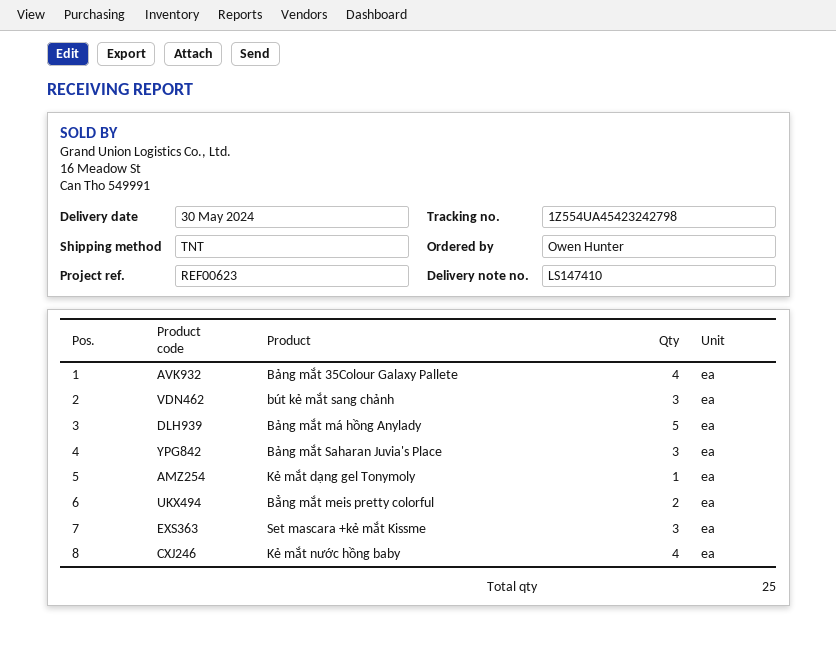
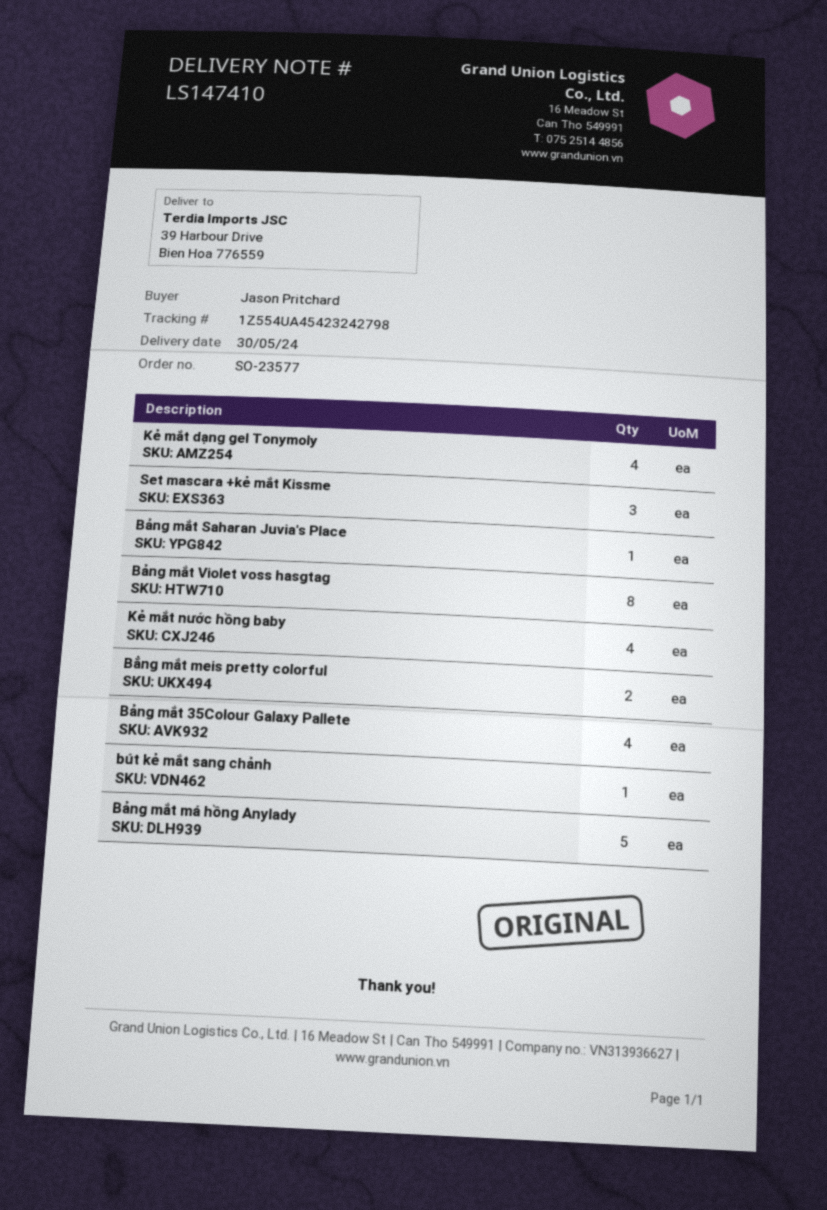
ordered by: Owen Hunter -> Jason Pritchard
bút kẻ mắt sang chảnh: 3 -> 1
Bảng mắt Saharan Juvia's Place: 3 -> 1
Kẻ mắt dạng gel Tonymoly: 1 -> 4
Bảng mắt Violet voss hasgtag: none -> 8

